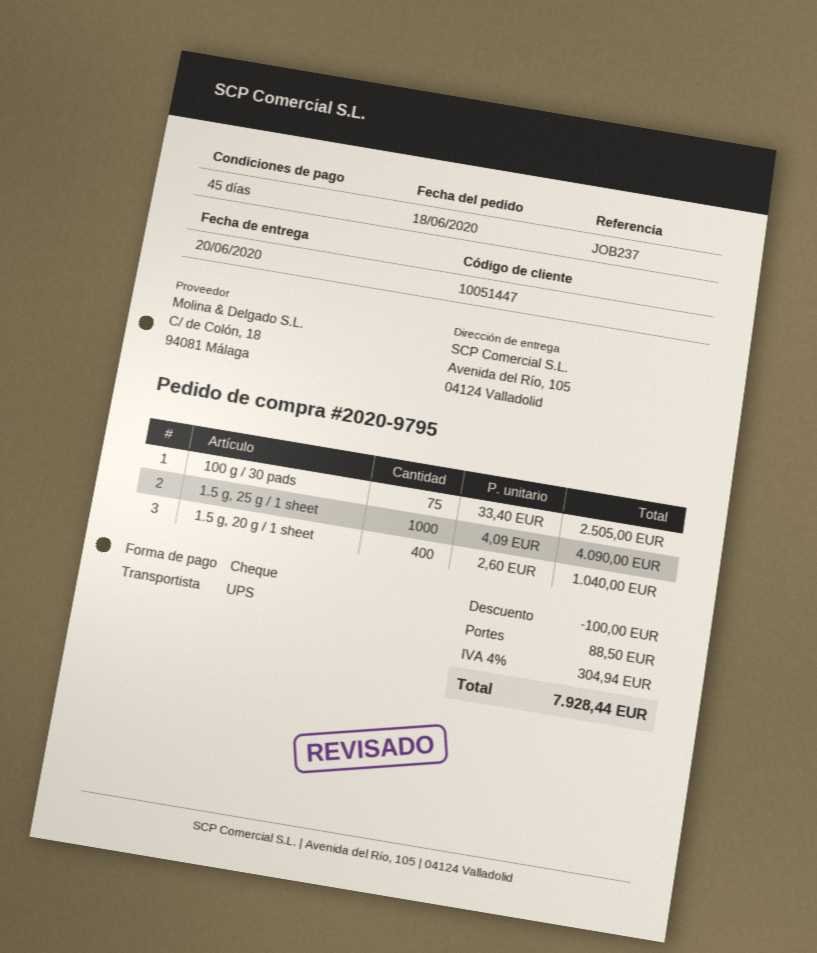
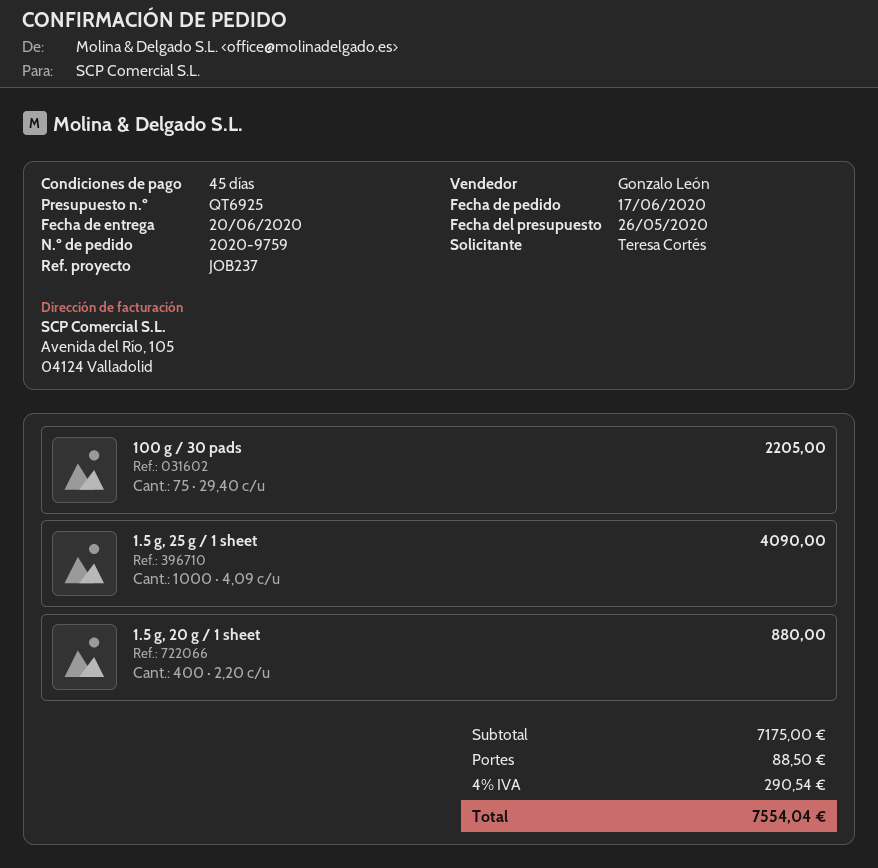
order number: 2020-9795 -> 2020-9759
order date: 2020-06-18 -> 2020-06-17
100 g / 30 pads: 75 x 33.40 = 2505.00 -> 75 x 29.40 = 2205.00
1.5 g, 20 g / 1 sheet: 400 x 2.60 = 1040.00 -> 400 x 2.20 = 880.00
discount: 100.00 -> none
tax: 4% = 304.94 -> 4% = 290.54
total: 7928.44 -> 7554.04

